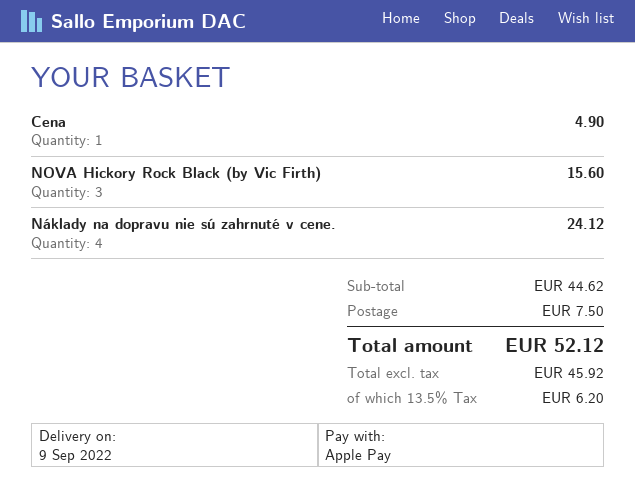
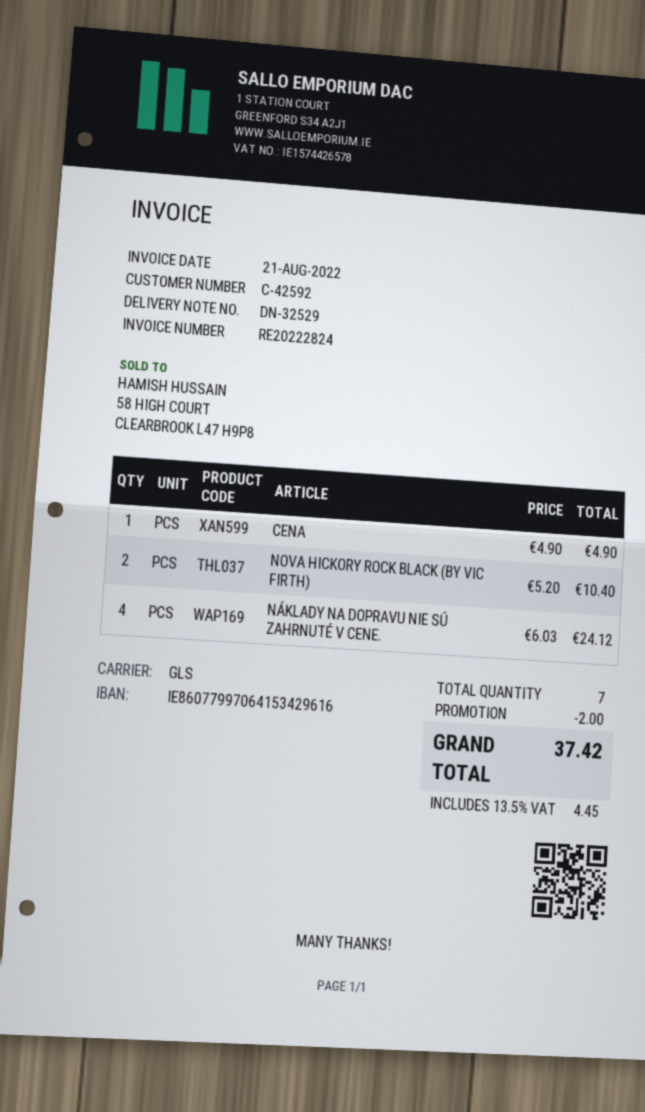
NOVA Hickory Rock Black (by Vic Firth): 3 for 15.60 -> 2 for 10.40
discount: none -> 2.00
shipping: 7.50 -> none
tax: 13.5% = 6.20 -> 13.5% = 4.45
total: 52.12 -> 37.42

